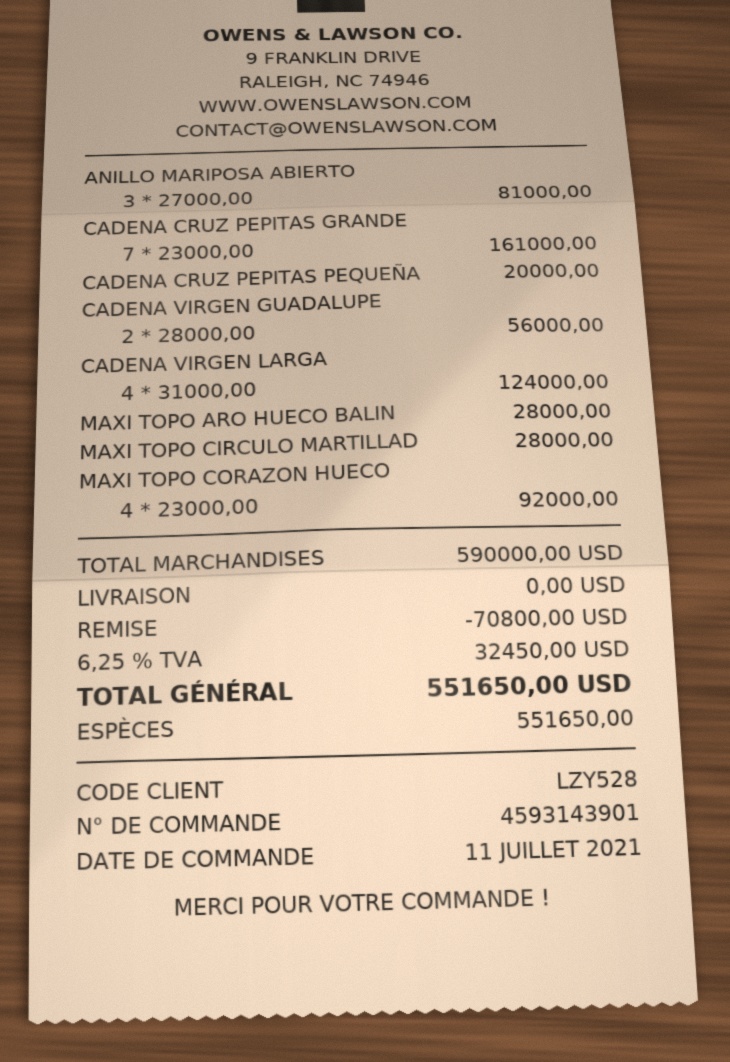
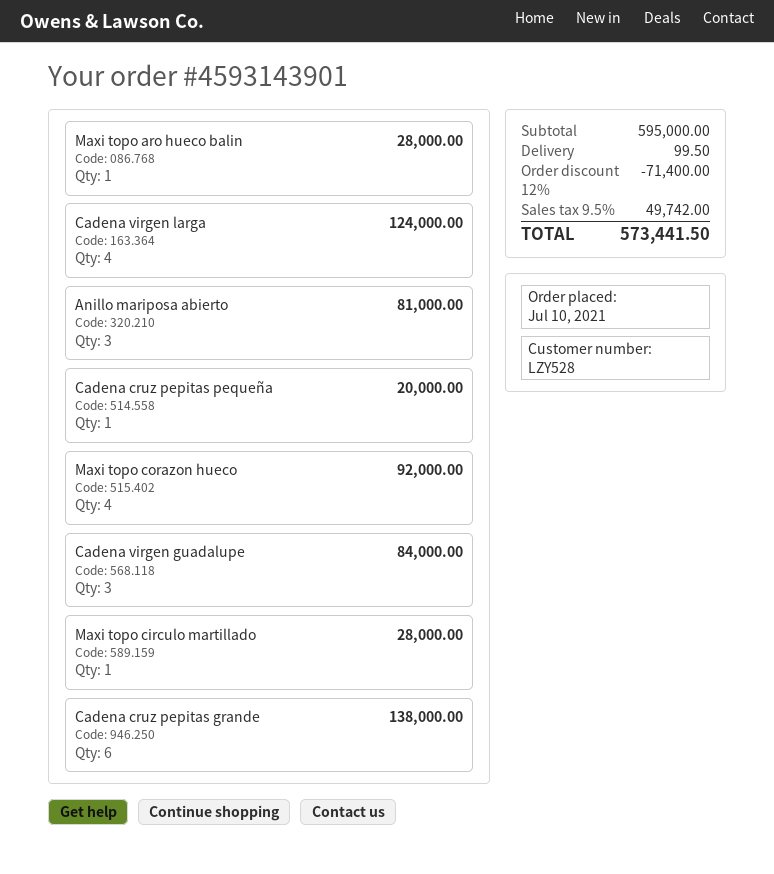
order date: 2021-07-11 -> 2021-07-10
CADENA CRUZ PEPITAS GRANDE: 7 for 161000.00 -> 6 for 138000.00
CADENA VIRGEN GUADALUPE: 2 for 56000.00 -> 3 for 84000.00
subtotal: 590000.00 -> 595000.00
discount: 70800.00 -> 71400.00
shipping: 0.00 -> 99.50
tax: 6.25% = 32450.00 -> 9.5% = 49742.00
total: 551650.00 -> 573441.50

